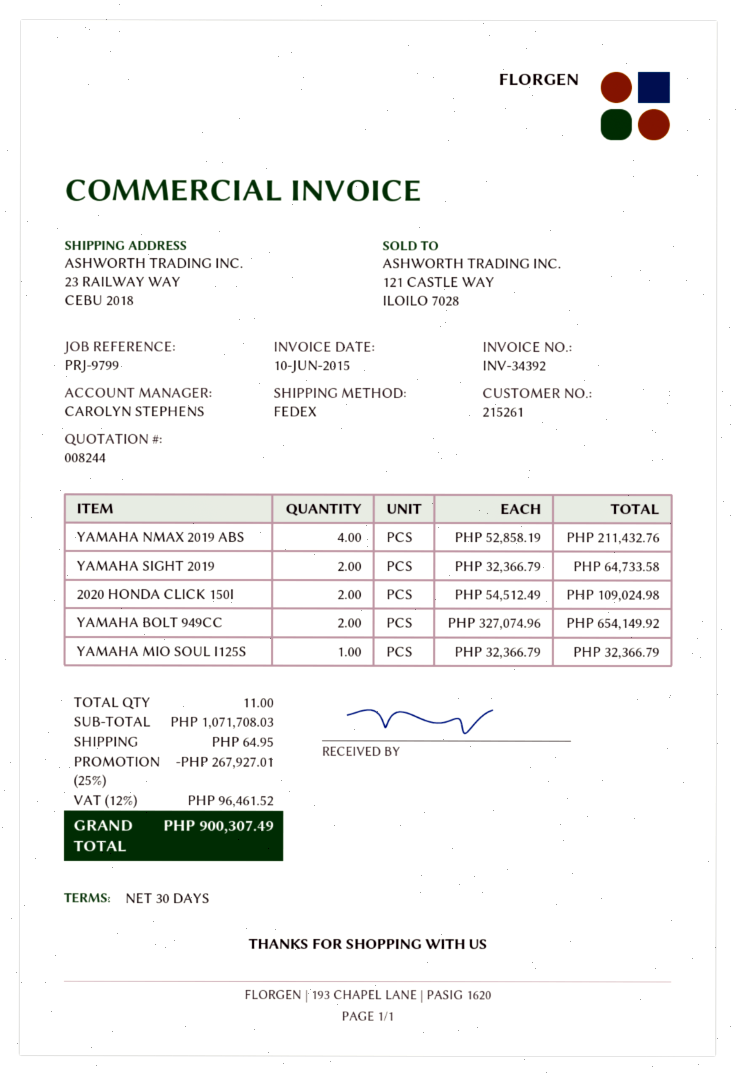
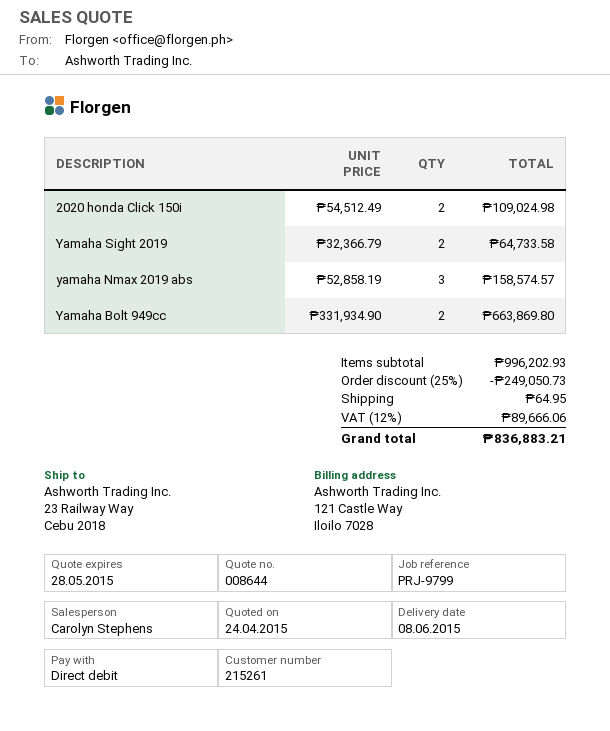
quote number: 008244 -> 008644
YAMAHA NMAX 2019 ABS: 4 x 52858.19 = 211432.76 -> 3 x 52858.19 = 158574.57
YAMAHA BOLT 949CC: 2 x 327074.96 = 654149.92 -> 2 x 331934.90 = 663869.80
YAMAHA MIO SOUL I125S: 1 x 32366.79 = 32366.79 -> none
subtotal: 1071708.03 -> 996202.93
discount: 25% = 267927.01 -> 25% = 249050.73
tax: 12% = 96461.52 -> 12% = 89666.06
total: 900307.49 -> 836883.21

